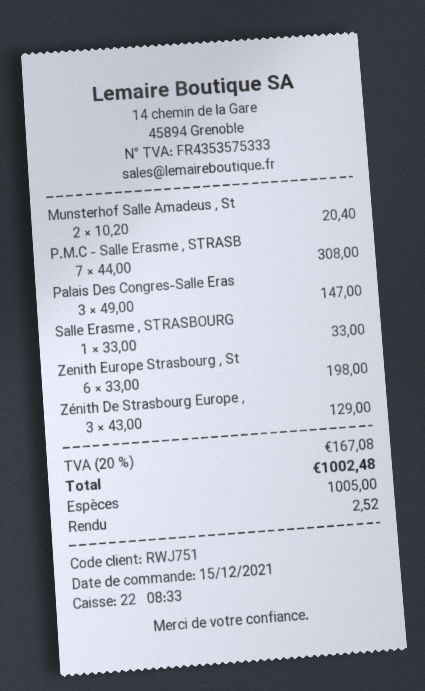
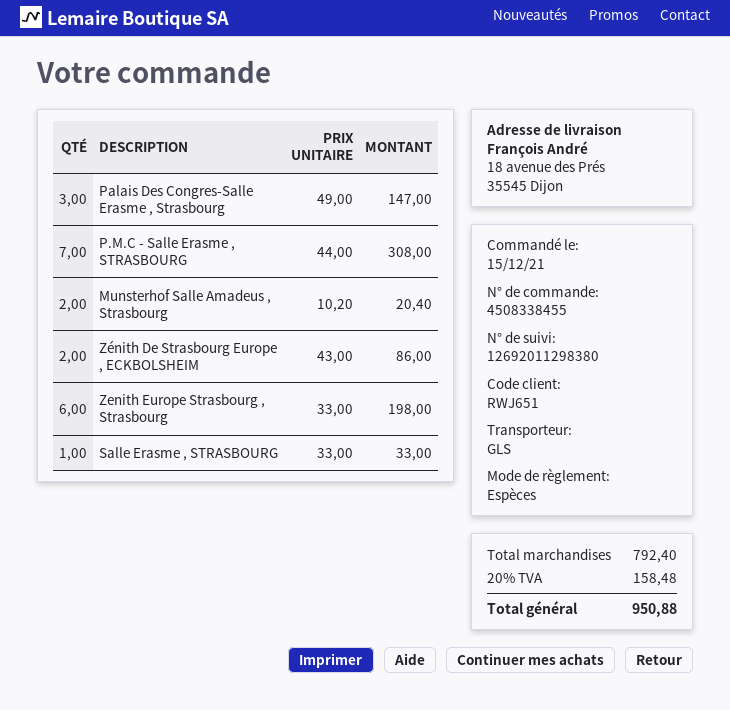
customer number: RWJ751 -> RWJ651
Zénith De Strasbourg Europe ,: 3 x 43.00 = 129.00 -> 2 x 43.00 = 86.00
tax: 20% = 167.08 -> 20% = 158.48
total: 1002.48 -> 950.88

